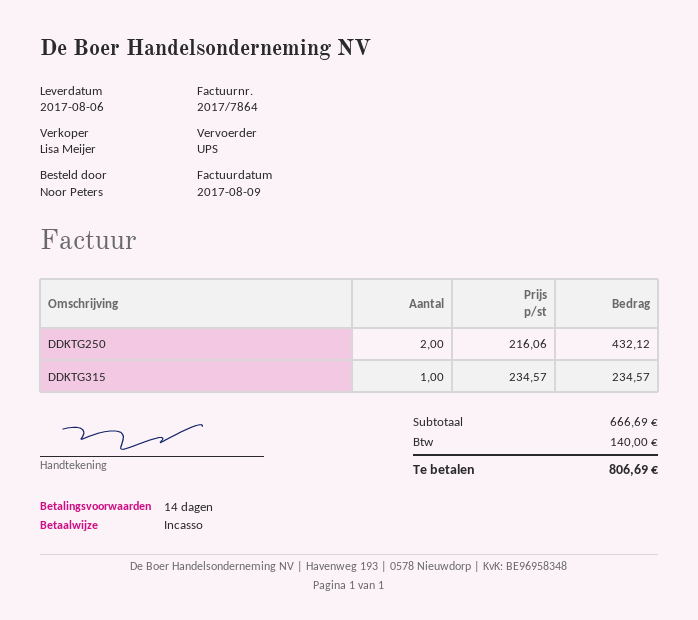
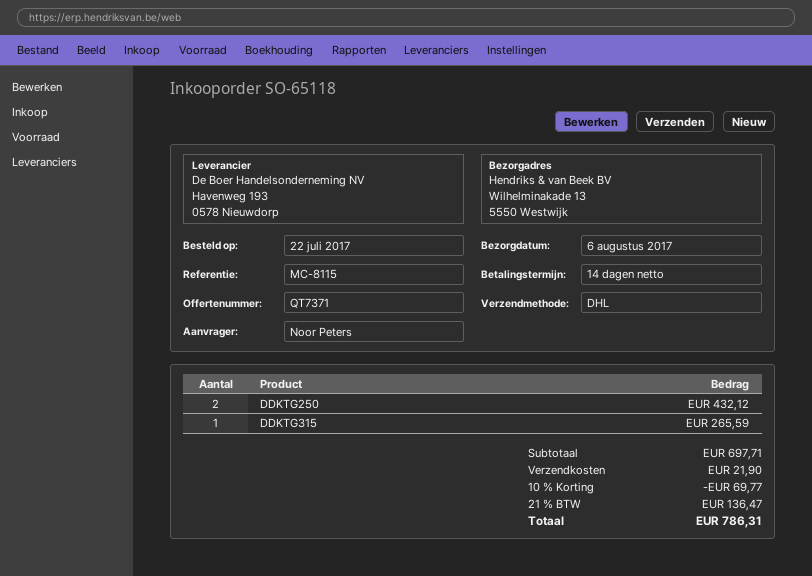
shipping method: UPS -> DHL
DDKTG315: 1 for 234.57 -> 1 for 265.59
subtotal: 666.69 -> 697.71
discount: none -> 10% = 69.77
shipping: none -> 21.90
tax: 140.00 -> 136.47
total: 806.69 -> 786.31

